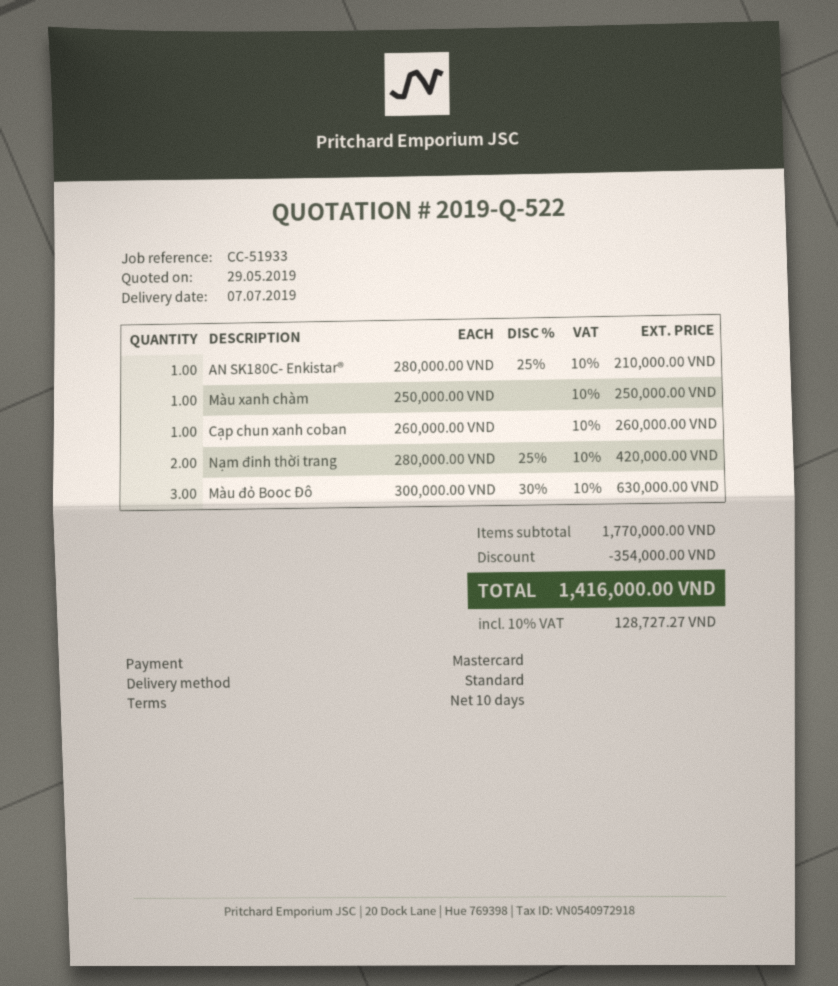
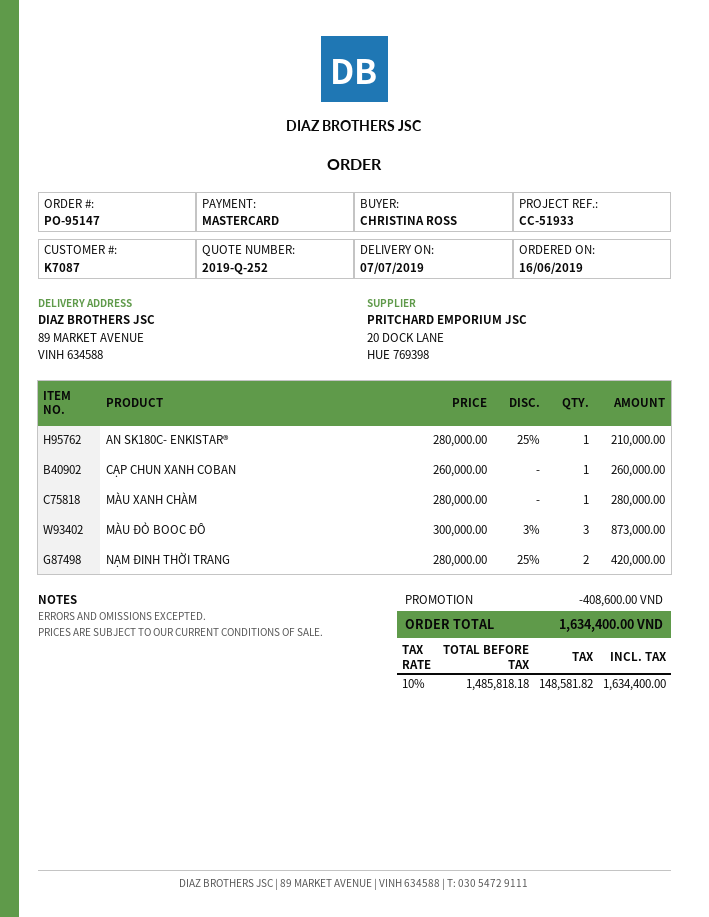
quote number: 2019-Q-522 -> 2019-Q-252
Màu xanh chàm: 1 x 250000.00 = 250000.00 -> 1 x 280000.00 = 280000.00
Màu đỏ Booc Đô: 3 x 300000.00 - 30% = 630000.00 -> 3 x 300000.00 - 3% = 873000.00
discount: 354000.00 -> 408600.00
tax: 10% = 128727.27 -> 10% = 148581.82
total: 1416000.00 -> 1634400.00

